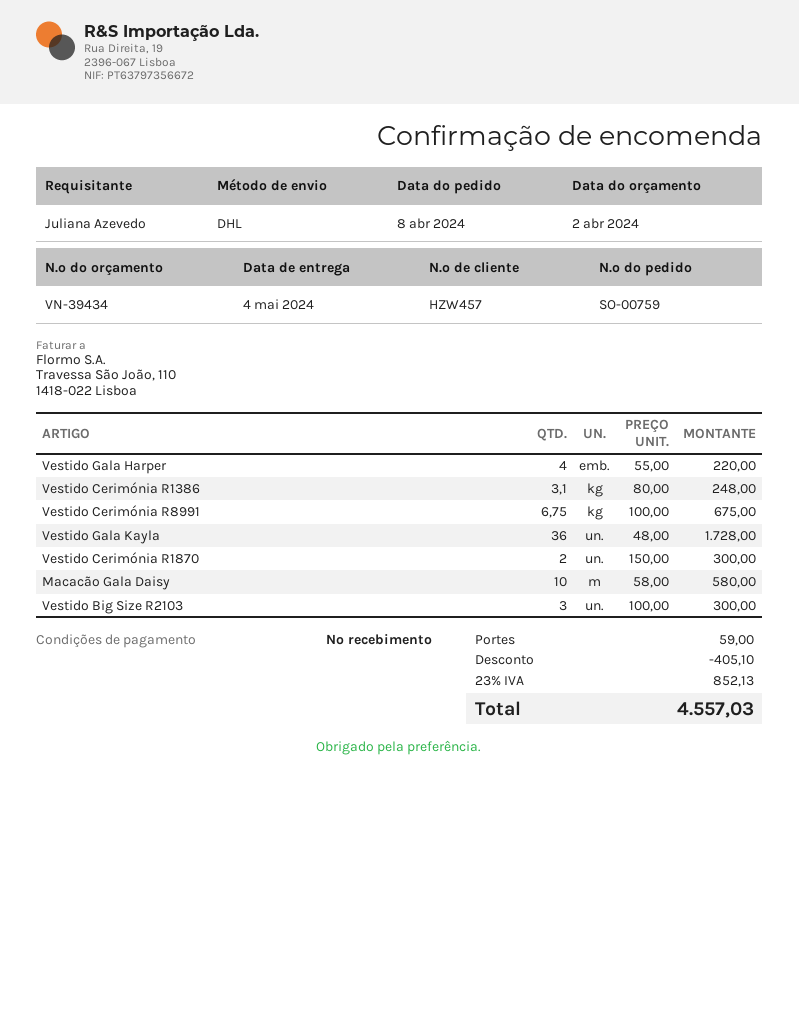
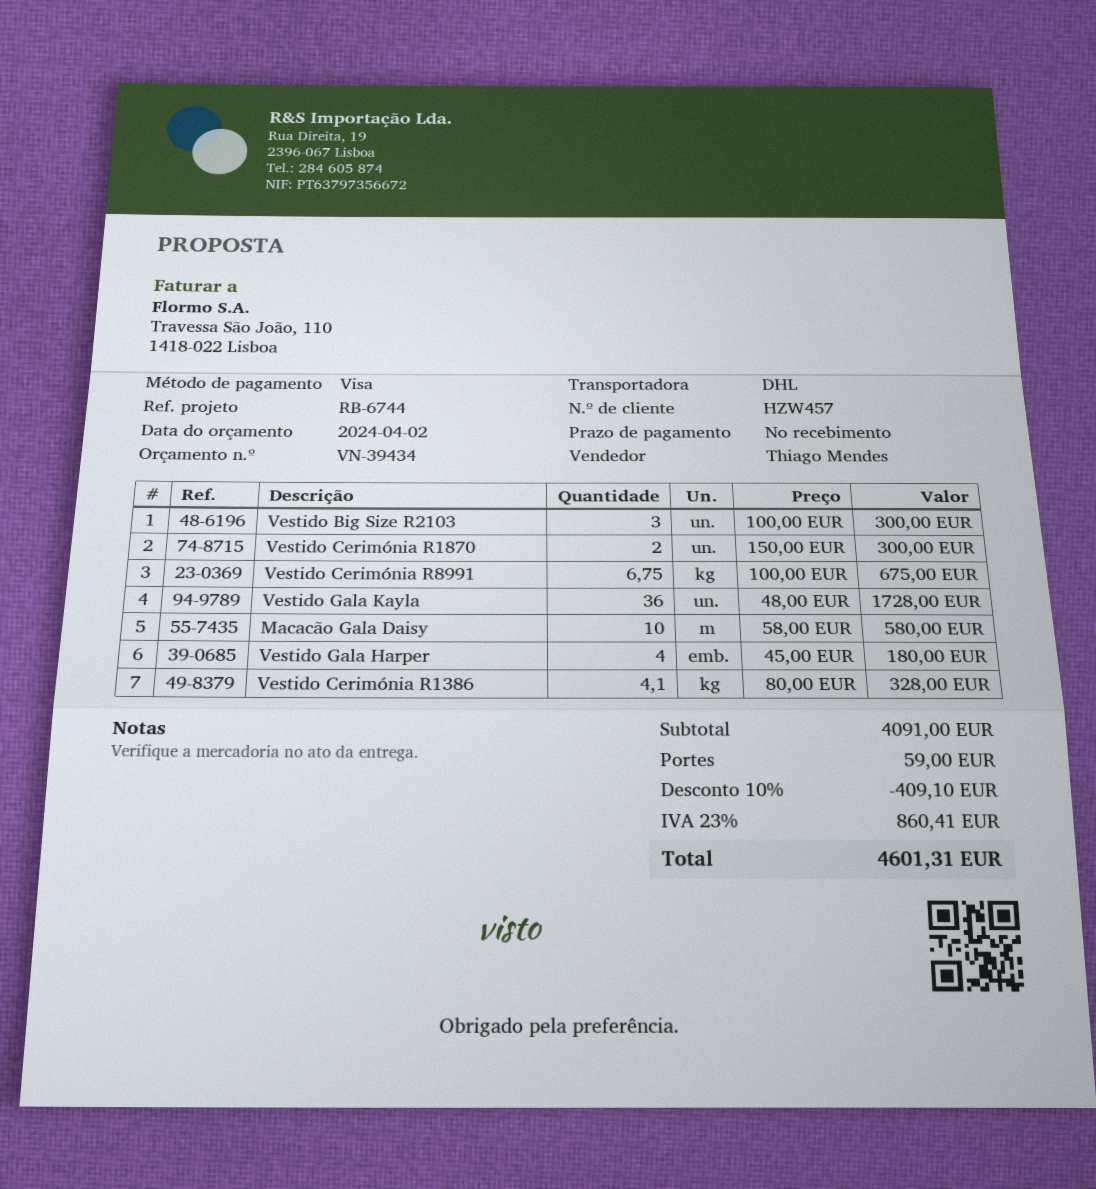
Vestido Gala Harper: 4 x 55.00 = 220.00 -> 4 x 45.00 = 180.00
Vestido Cerimónia R1386: 3.1 x 80.00 = 248.00 -> 4.1 x 80.00 = 328.00
discount: 405.10 -> 409.10
tax: 23% = 852.13 -> 23% = 860.41
total: 4557.03 -> 4601.31

